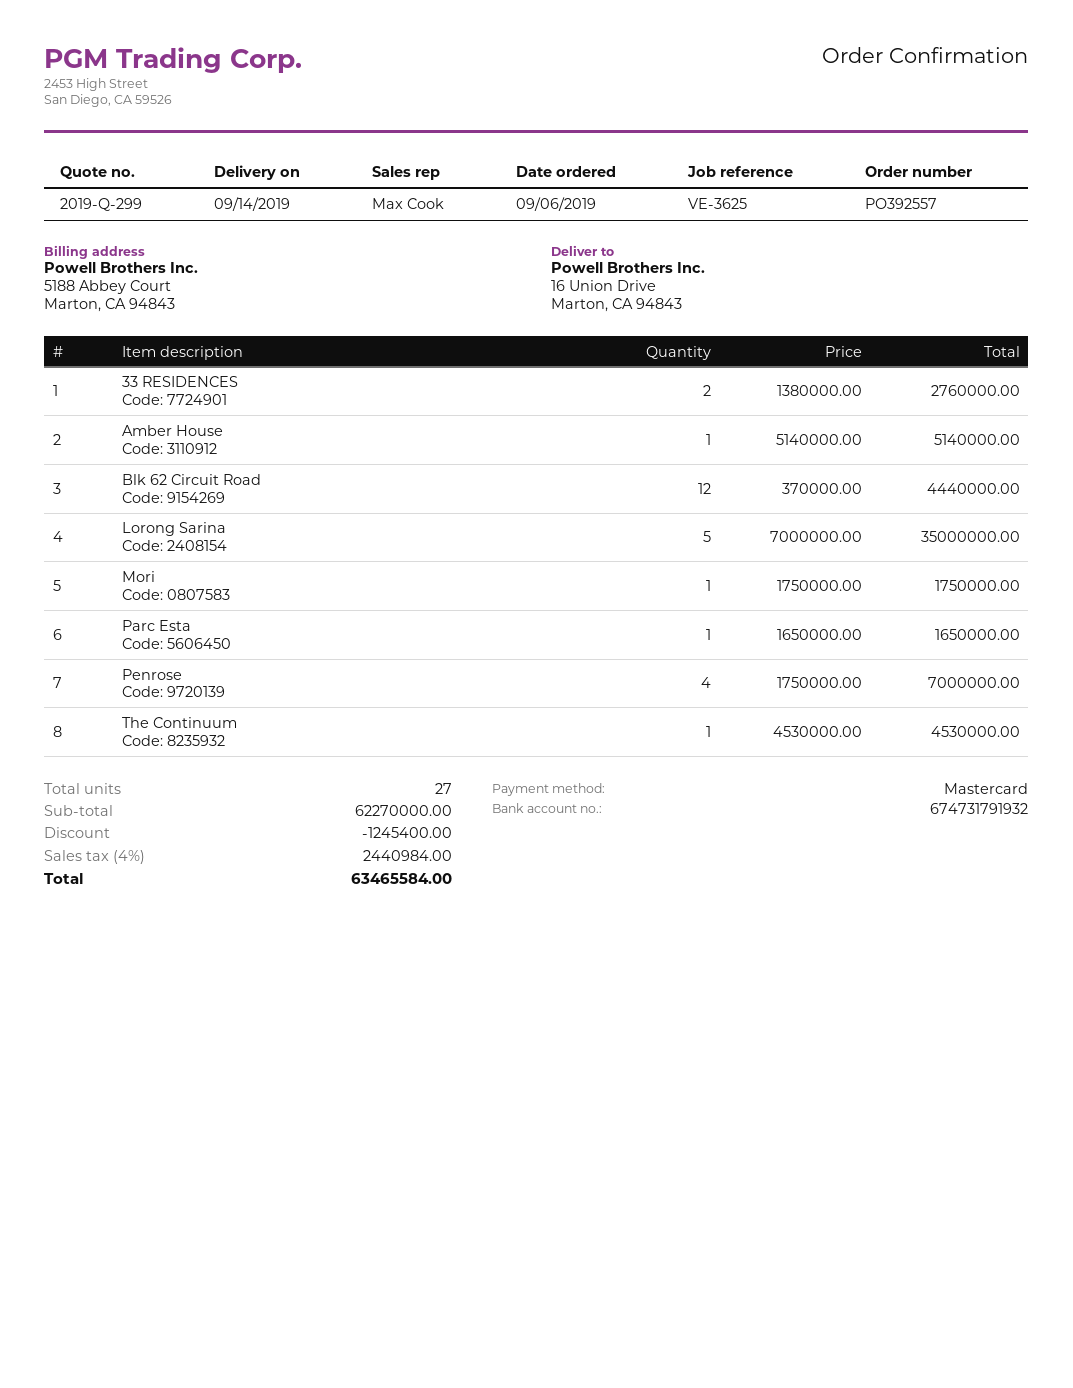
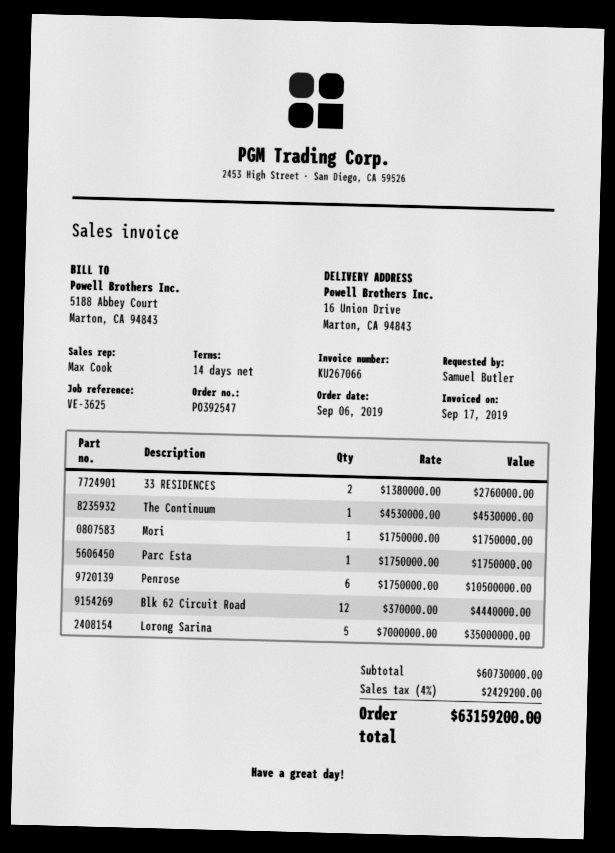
order number: PO392557 -> PO392547
Amber House: 1 x 5140000.00 = 5140000.00 -> none
Parc Esta: 1 x 1650000.00 = 1650000.00 -> 1 x 1750000.00 = 1750000.00
Penrose: 4 x 1750000.00 = 7000000.00 -> 6 x 1750000.00 = 10500000.00
subtotal: 62270000.00 -> 60730000.00
discount: 1245400.00 -> none
tax: 4% = 2440984.00 -> 4% = 2429200.00
total: 63465584.00 -> 63159200.00

